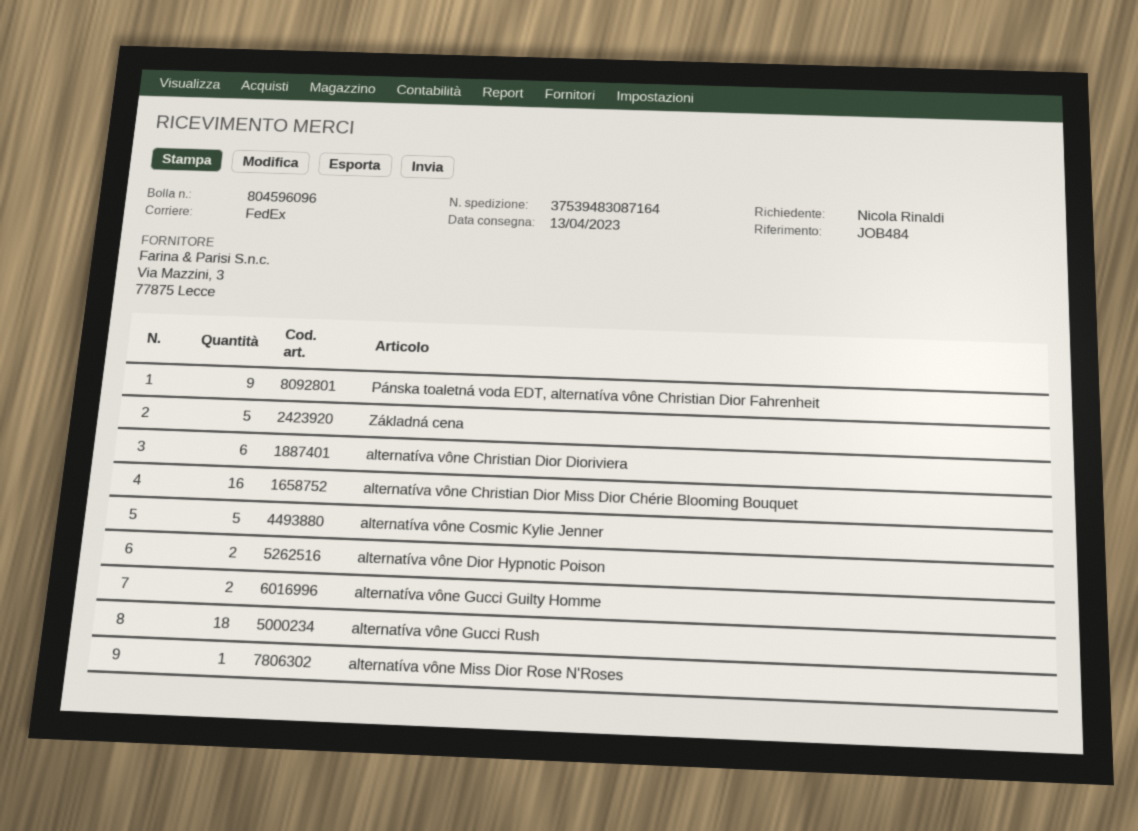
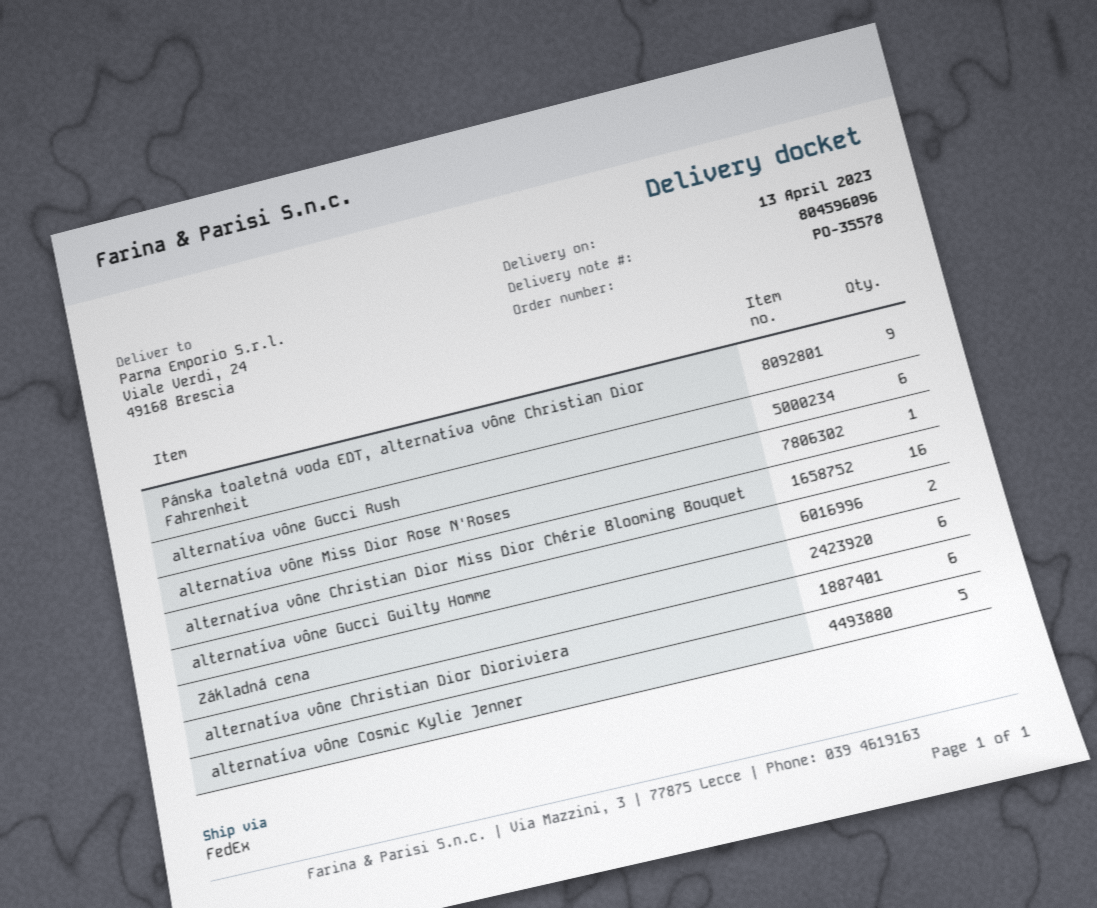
Základná cena: 5 -> 6
alternatíva vône Dior Hypnotic Poison: 2 -> none
alternatíva vône Gucci Rush: 18 -> 6

